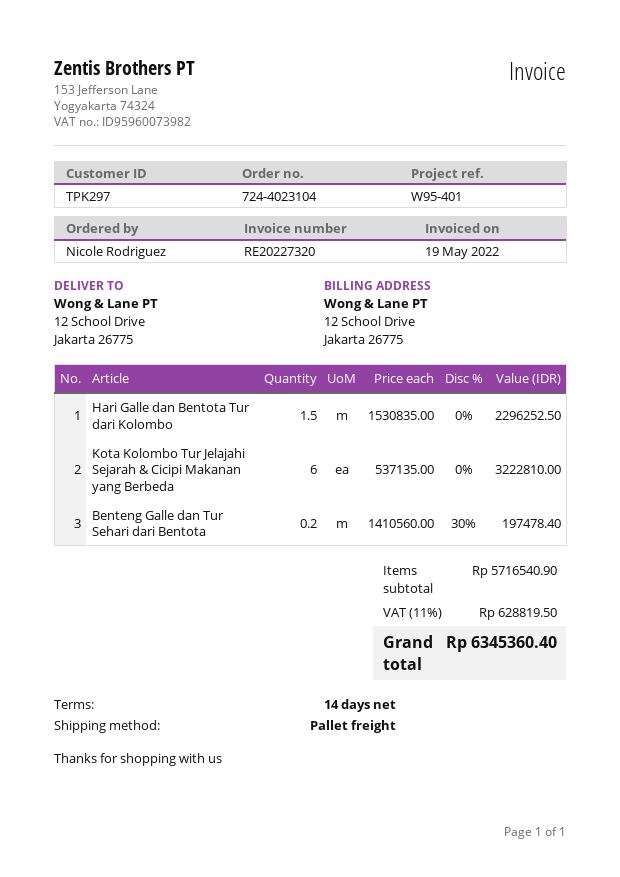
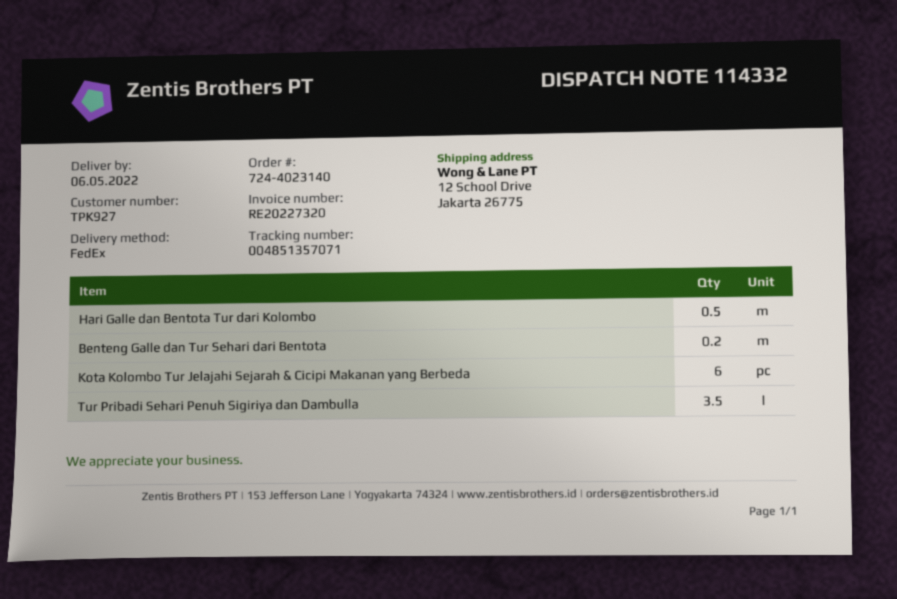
order number: 724-4023104 -> 724-4023140
customer number: TPK297 -> TPK927
shipping method: pallet freight -> FedEx
Hari Galle dan Bentota Tur dari Kolombo: 1.5 -> 0.5
Tur Pribadi Sehari Penuh Sigiriya dan Dambulla: none -> 3.5

